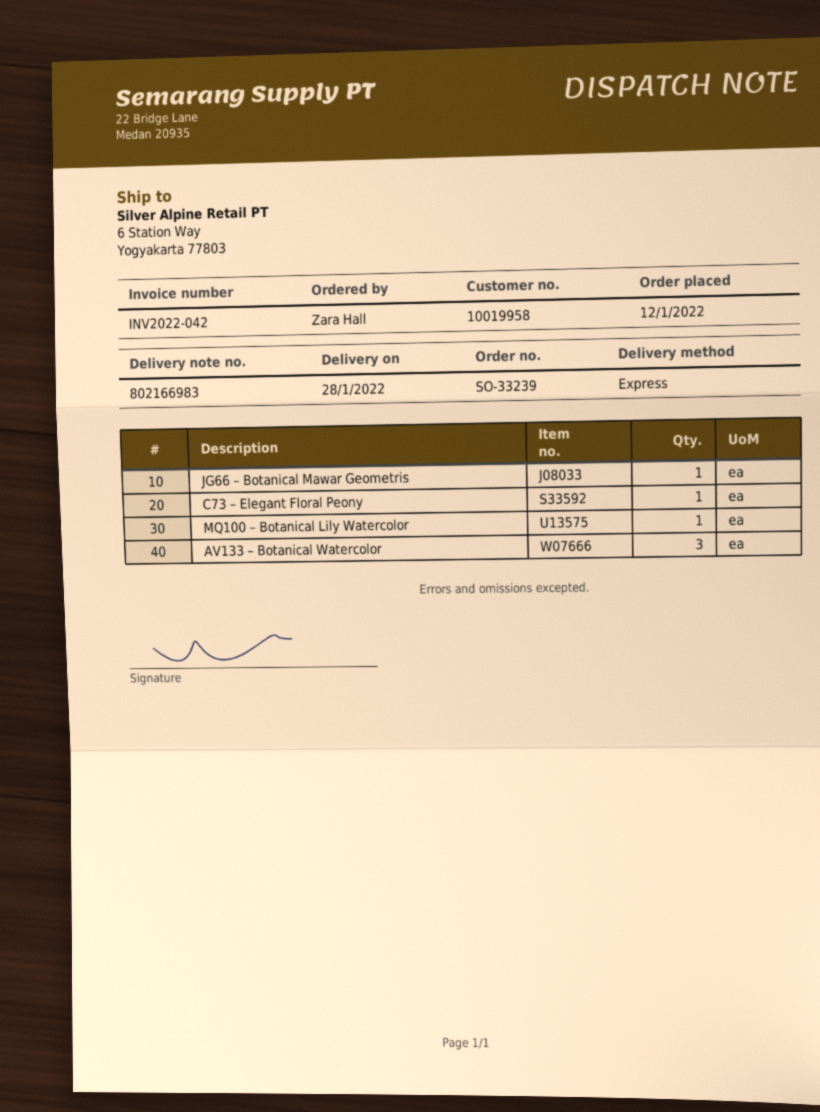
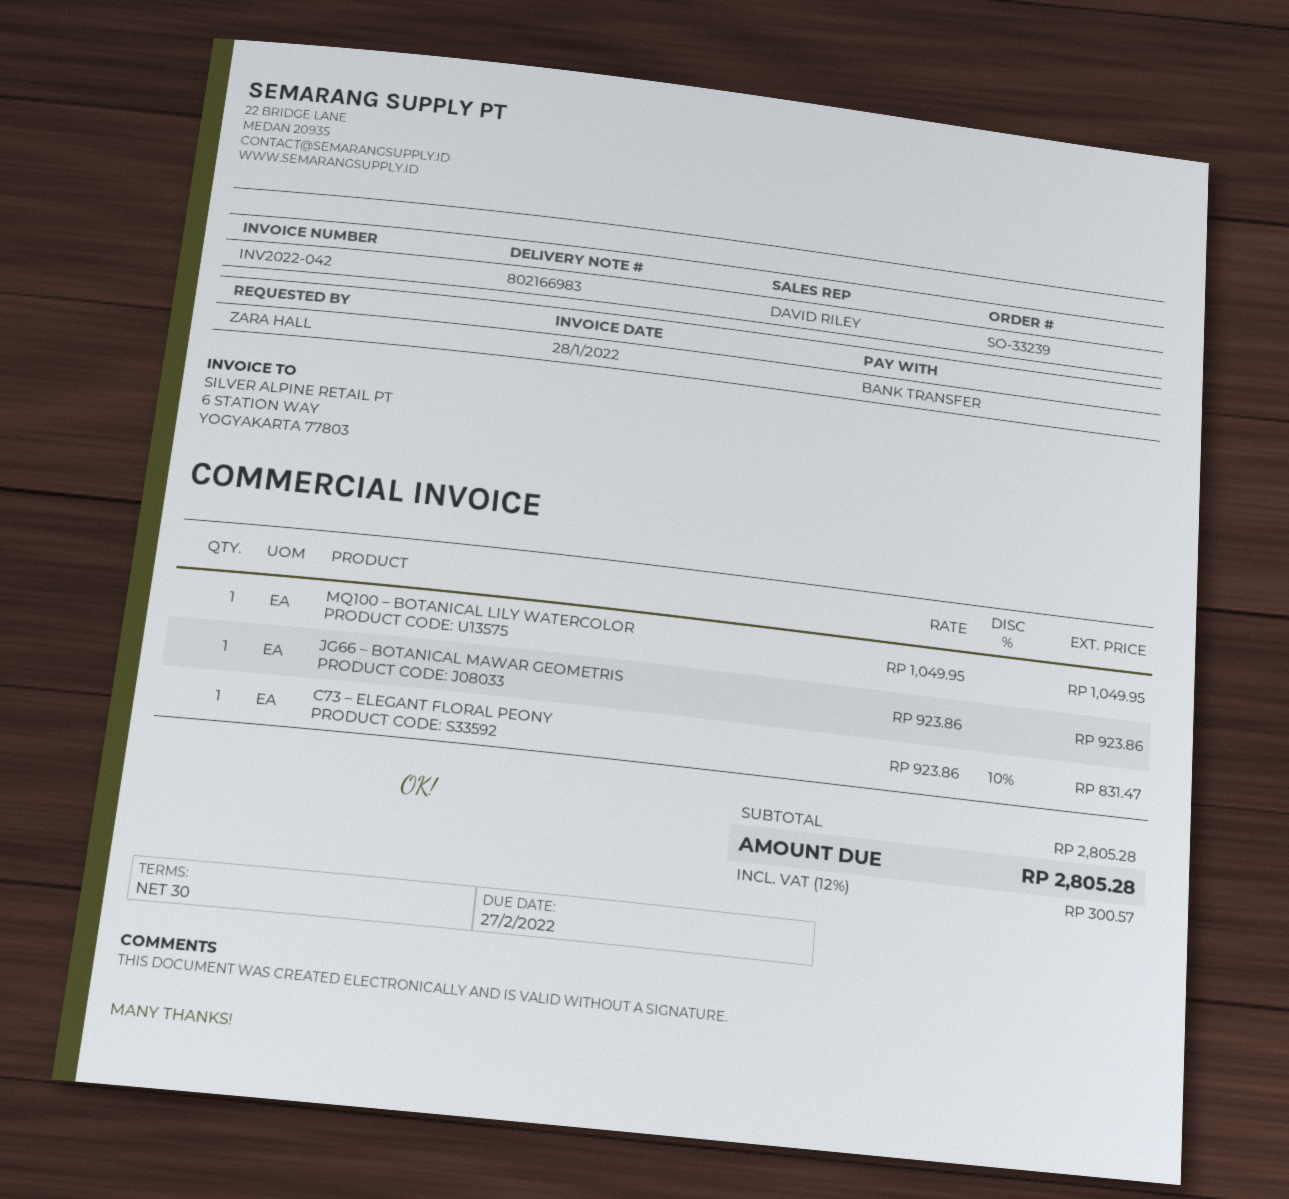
AV133 – Botanical Watercolor: 3 -> none

